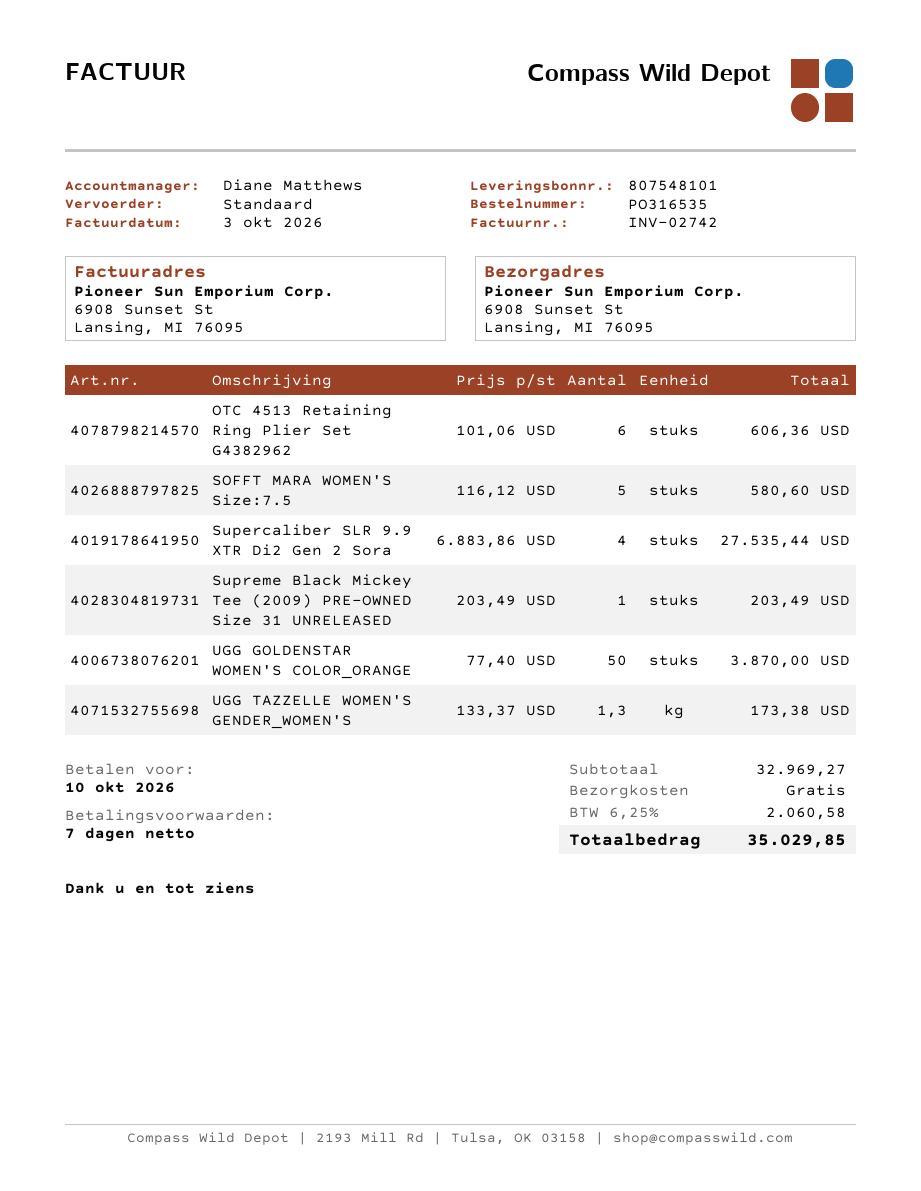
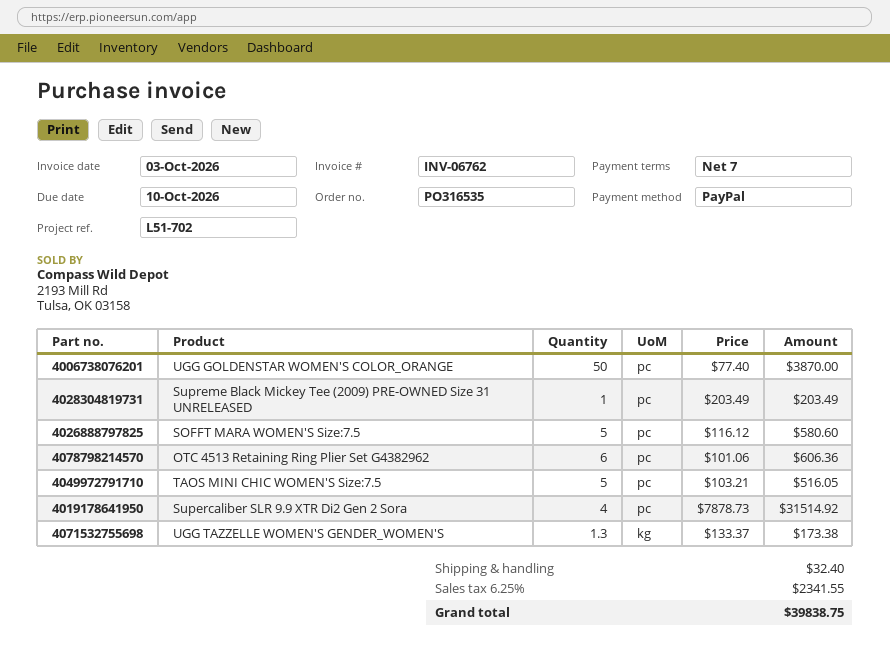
invoice number: INV-02742 -> INV-06762
Supercaliber SLR 9.9 XTR Di2 Gen 2 Sora: 4 x 6883.86 = 27535.44 -> 4 x 7878.73 = 31514.92
TAOS MINI CHIC WOMEN'S Size:7.5: none -> 5 x 103.21 = 516.05
shipping: 0.00 -> 32.40
tax: 6.25% = 2060.58 -> 6.25% = 2341.55
total: 35029.85 -> 39838.75

